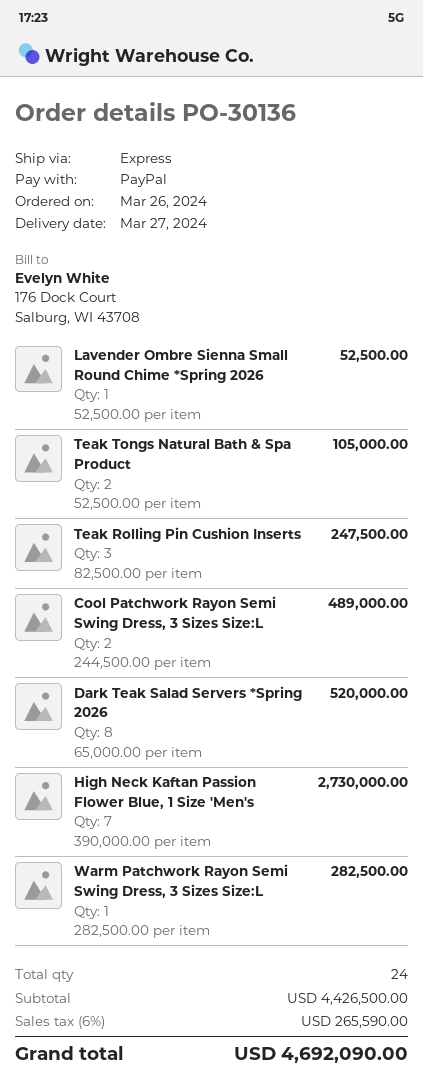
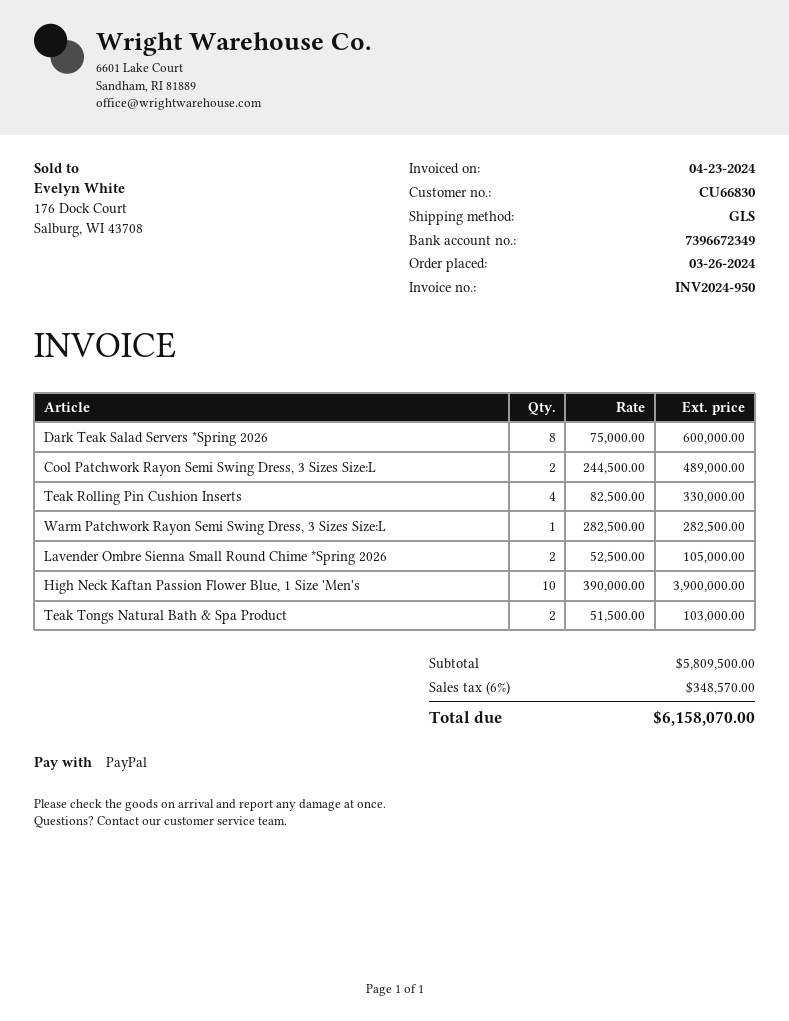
shipping method: express -> GLS
Lavender Ombre Sienna Small Round Chime *Spring 2026: 1 x 52500.00 = 52500.00 -> 2 x 52500.00 = 105000.00
Teak Tongs Natural Bath & Spa Product: 2 x 52500.00 = 105000.00 -> 2 x 51500.00 = 103000.00
Teak Rolling Pin Cushion Inserts: 3 x 82500.00 = 247500.00 -> 4 x 82500.00 = 330000.00
Dark Teak Salad Servers *Spring 2026: 8 x 65000.00 = 520000.00 -> 8 x 75000.00 = 600000.00
High Neck Kaftan Passion Flower Blue, 1 Size 'Men's: 7 x 390000.00 = 2730000.00 -> 10 x 390000.00 = 3900000.00
subtotal: 4426500.00 -> 5809500.00
tax: 6% = 265590.00 -> 6% = 348570.00
total: 4692090.00 -> 6158070.00

